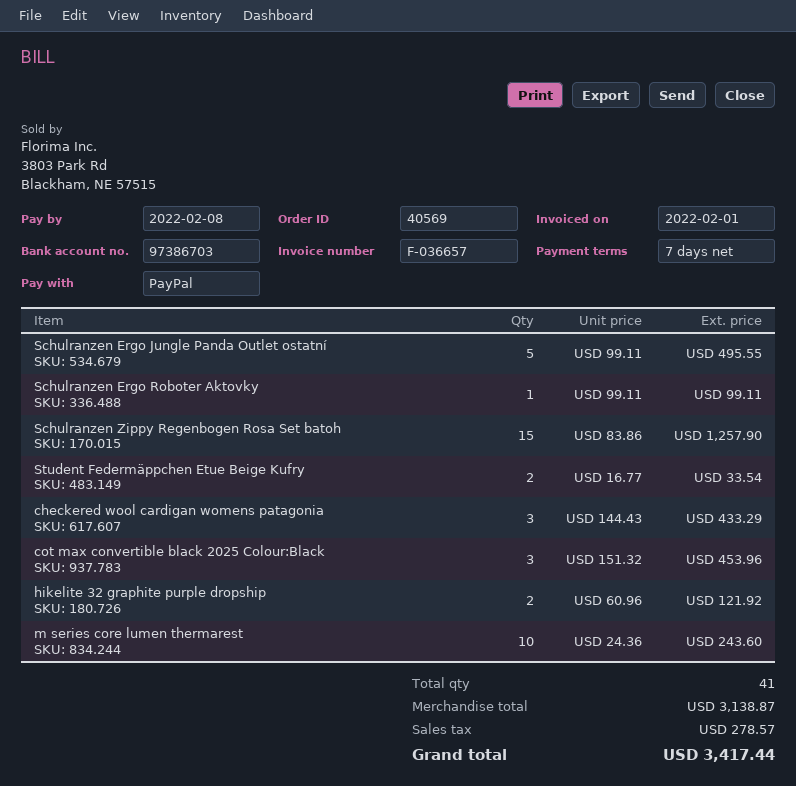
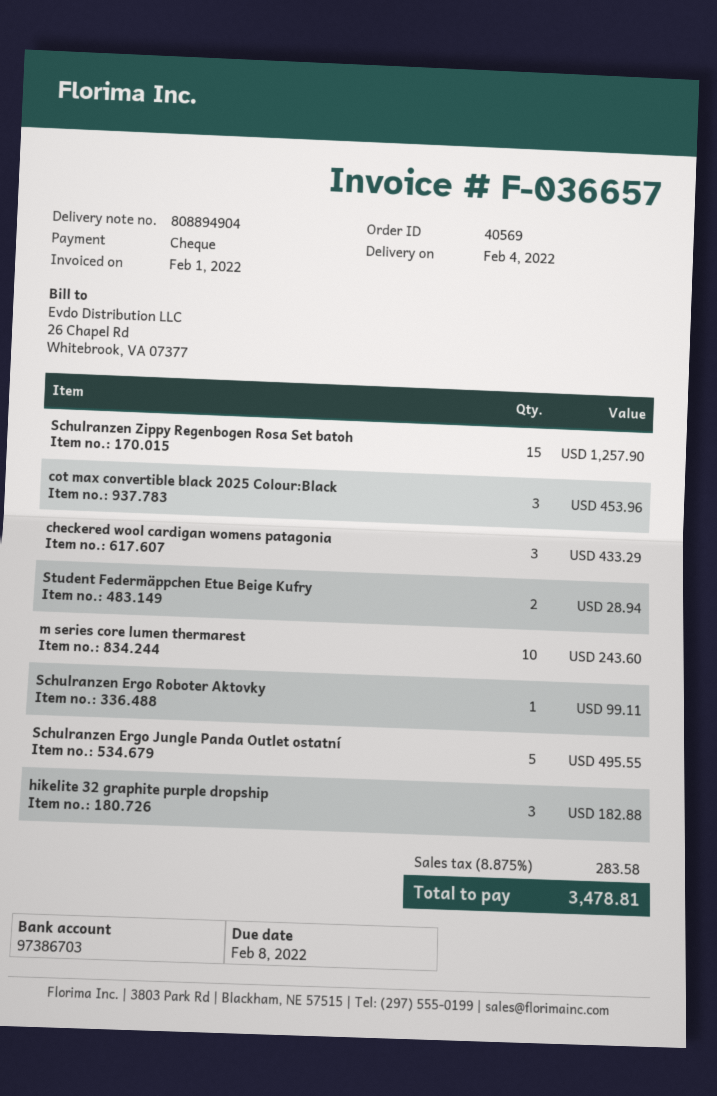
payment method: PayPal -> cheque
Student Federmäppchen Etue Beige Kufry: 2 for 33.54 -> 2 for 28.94
hikelite 32 graphite purple dropship: 2 for 121.92 -> 3 for 182.88
tax: 278.57 -> 283.58
total: 3417.44 -> 3478.81

